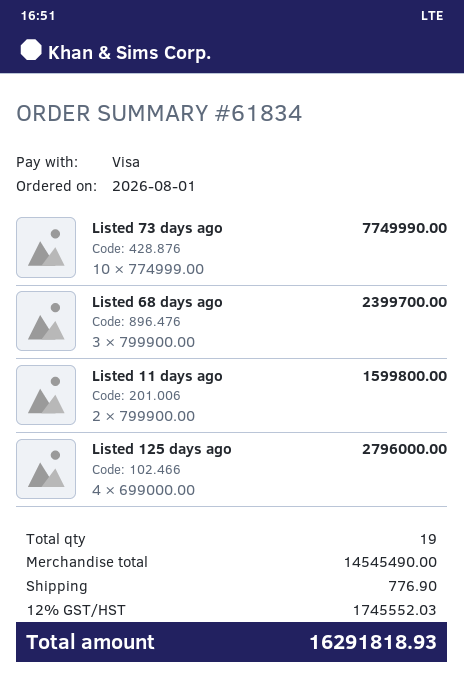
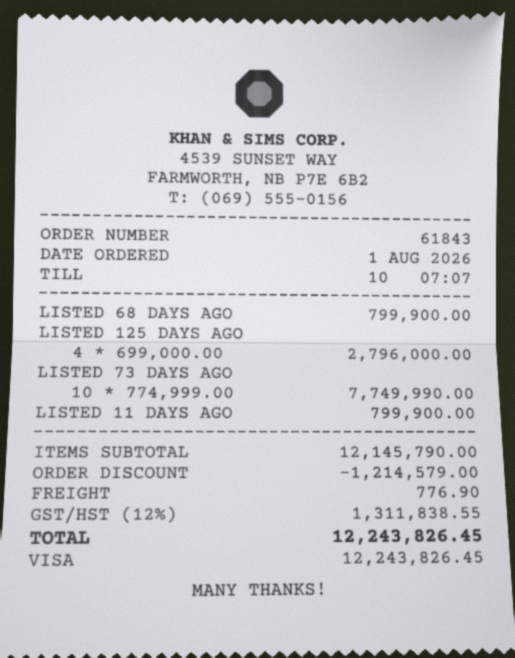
order number: 61834 -> 61843
Listed 68 days ago: 3 x 799900.00 = 2399700.00 -> 1 x 799900.00 = 799900.00
Listed 11 days ago: 2 x 799900.00 = 1599800.00 -> 1 x 799900.00 = 799900.00
subtotal: 14545490.00 -> 12145790.00
discount: none -> 1214579.00
tax: 12% = 1745552.03 -> 12% = 1311838.55
total: 16291818.93 -> 12243826.45

